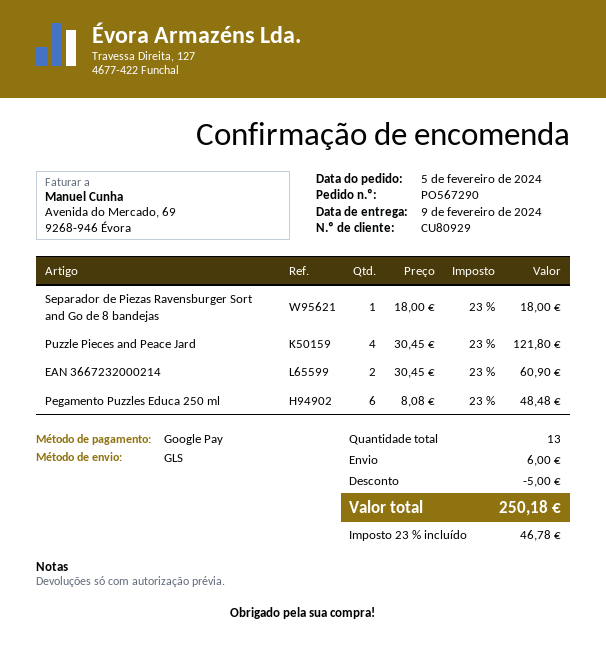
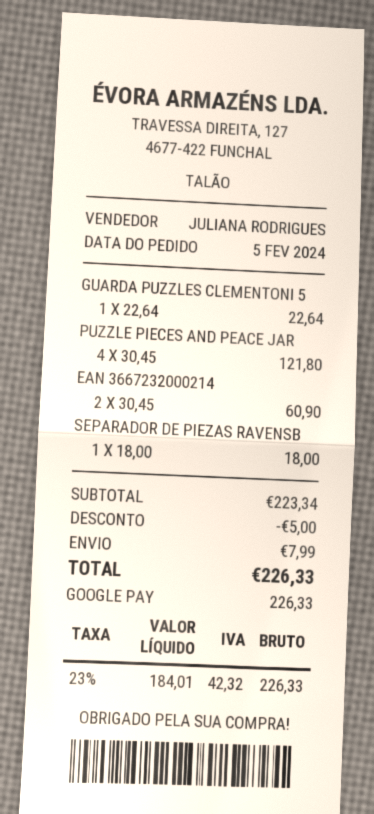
Pegamento Puzzles Educa 250 ml: 6 x 8.08 = 48.48 -> none
GUARDA PUZZLES CLEMENTONI 5: none -> 1 x 22.64 = 22.64
shipping: 6.00 -> 7.99
tax: 23% = 46.78 -> 23% = 42.32
total: 250.18 -> 226.33

